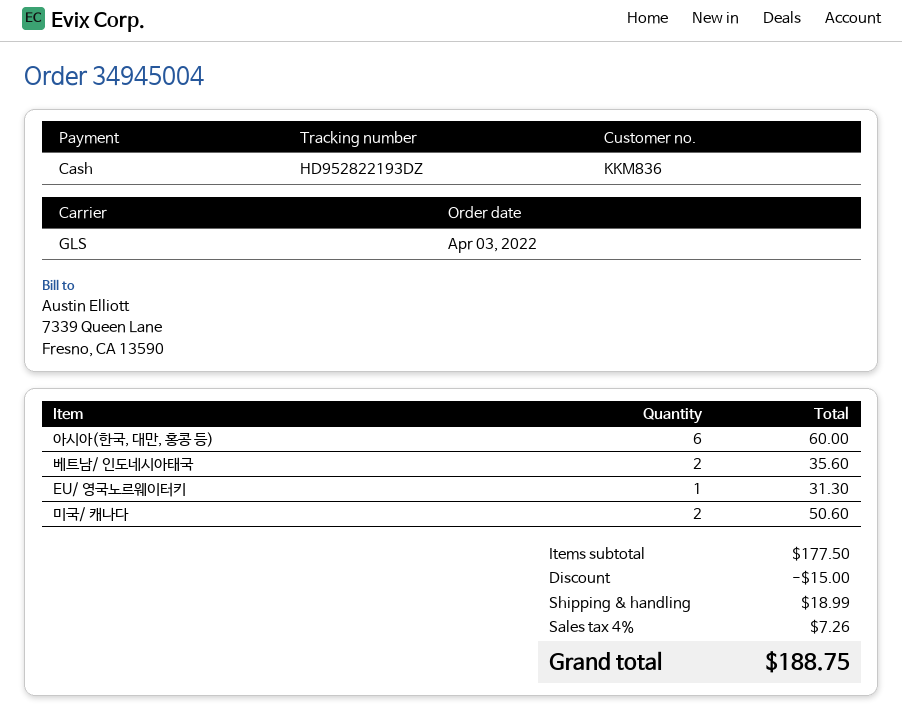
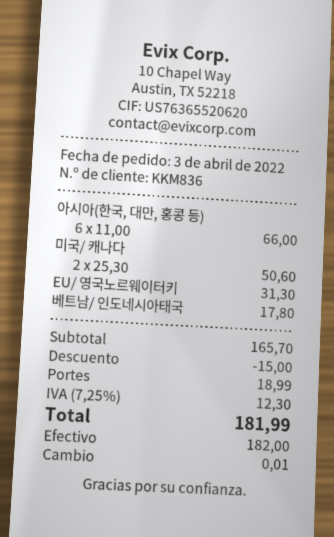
아시아(한국, 대만, 홍콩 등): 6 for 60.00 -> 6 for 66.00
베트남/ 인도네시아태국: 2 for 35.60 -> 1 for 17.80
subtotal: 177.50 -> 165.70
tax: 4% = 7.26 -> 7.25% = 12.30
total: 188.75 -> 181.99

